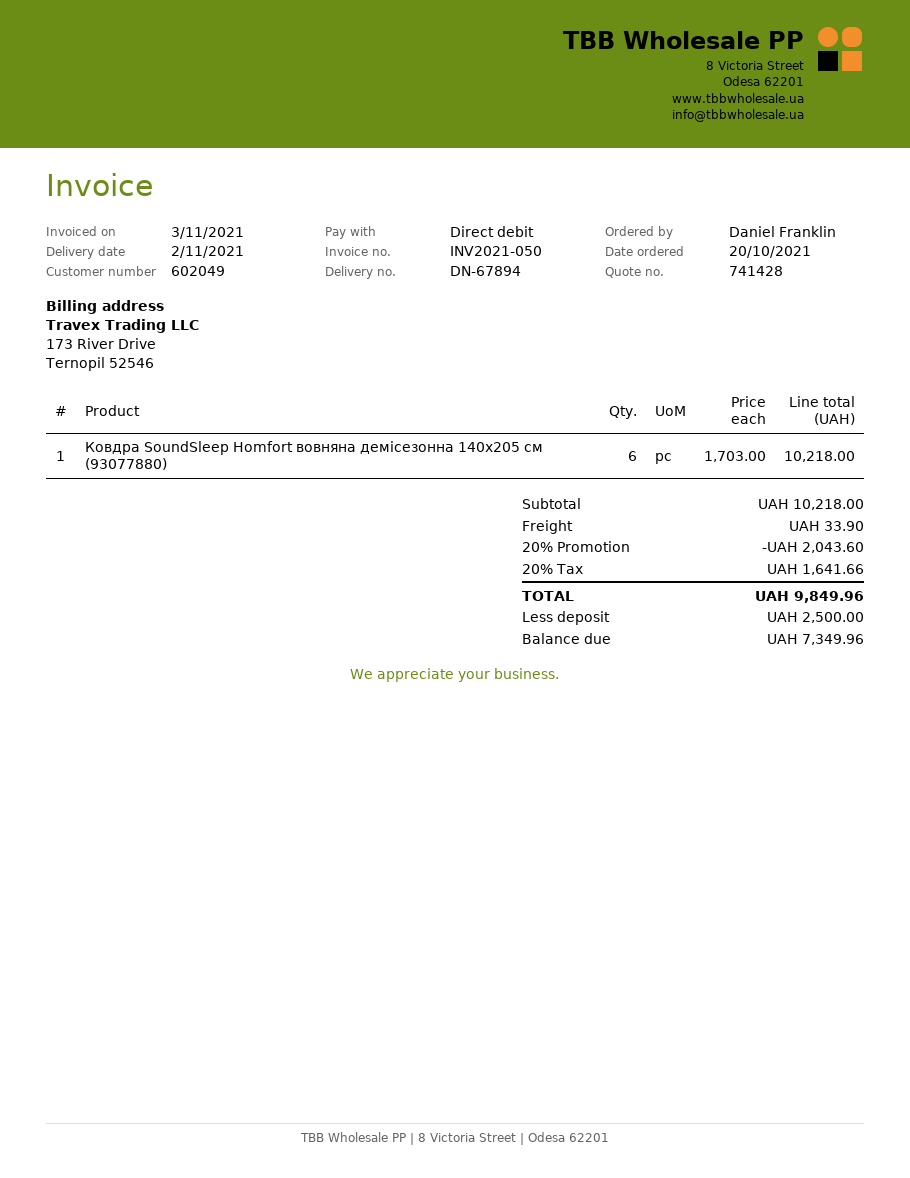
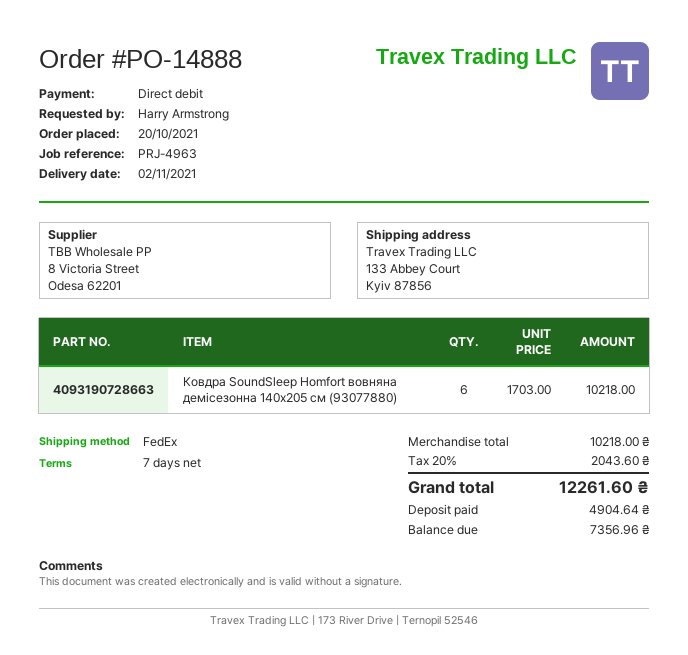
ordered by: Daniel Franklin -> Harry Armstrong
discount: 20% = 2043.60 -> none
shipping: 33.90 -> none
tax: 20% = 1641.66 -> 20% = 2043.60
total: 9849.96 -> 12261.60
deposit: 2500.00 -> 4904.64
balance: 7349.96 -> 7356.96

